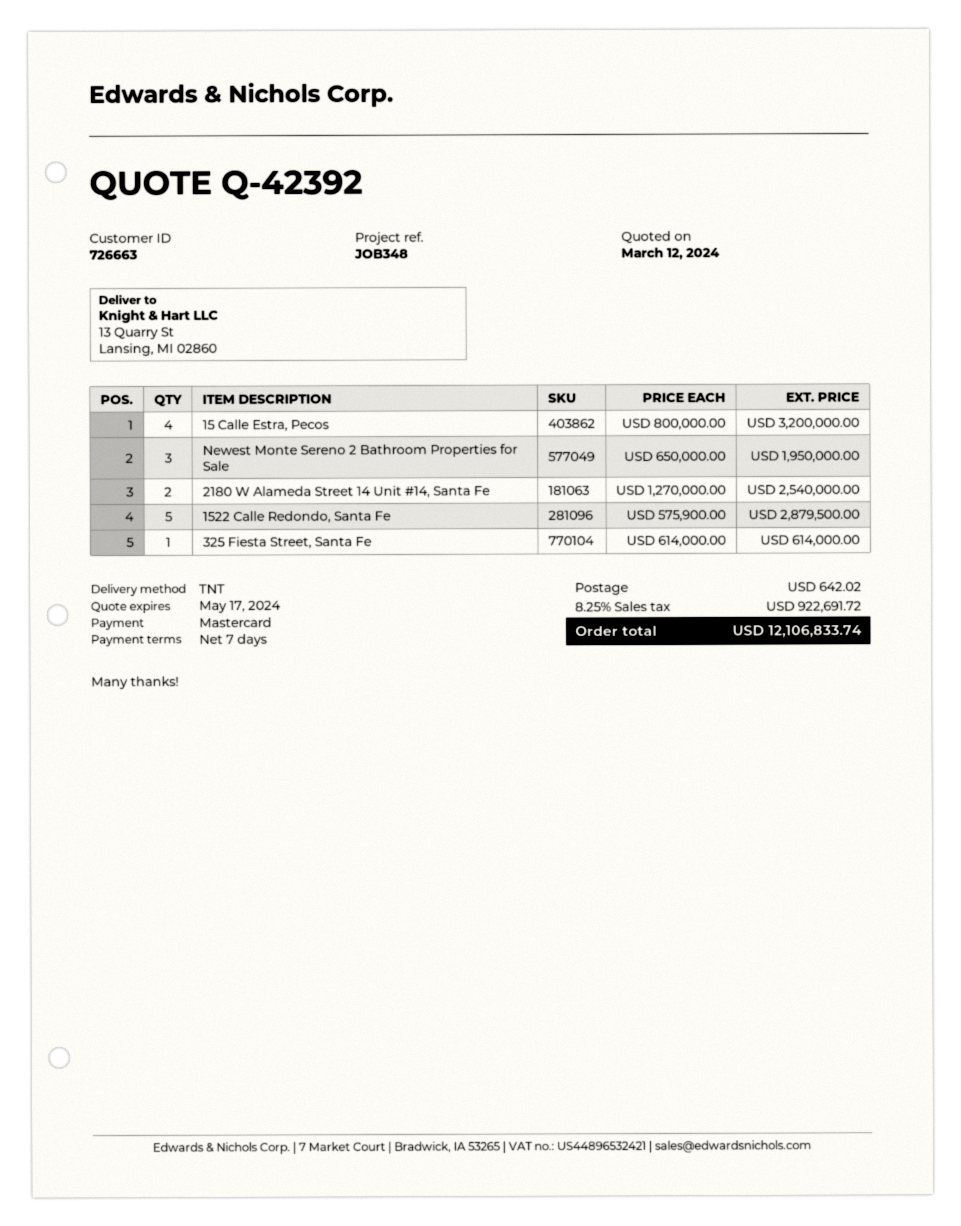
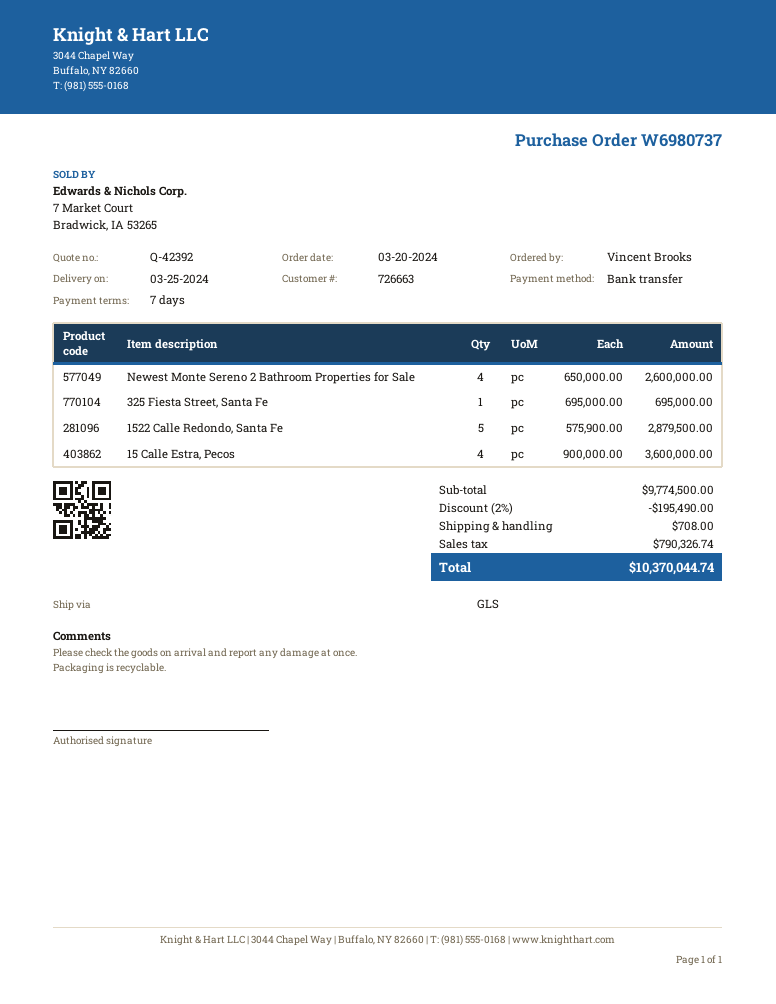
payment method: Mastercard -> bank transfer
shipping method: TNT -> GLS
15 Calle Estra, Pecos: 4 x 800000.00 = 3200000.00 -> 4 x 900000.00 = 3600000.00
Newest Monte Sereno 2 Bathroom Properties for Sale: 3 x 650000.00 = 1950000.00 -> 4 x 650000.00 = 2600000.00
2180 W Alameda Street 14 Unit #14, Santa Fe: 2 x 1270000.00 = 2540000.00 -> none
325 Fiesta Street, Santa Fe: 1 x 614000.00 = 614000.00 -> 1 x 695000.00 = 695000.00
discount: none -> 2% = 195490.00
shipping: 642.02 -> 708.00
tax: 922691.72 -> 790326.74
total: 12106833.74 -> 10370044.74

